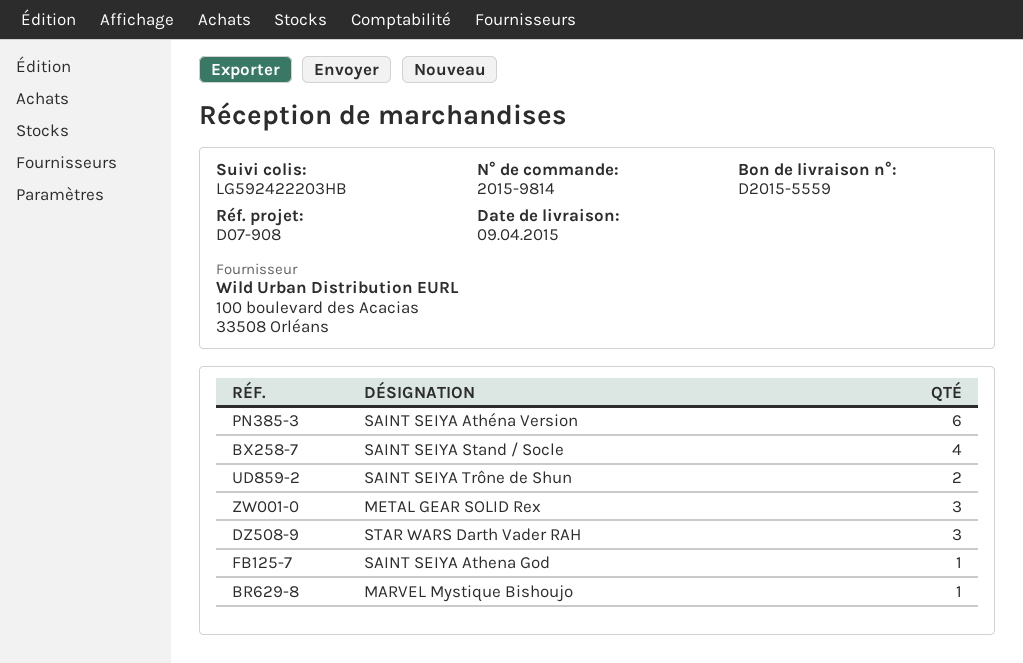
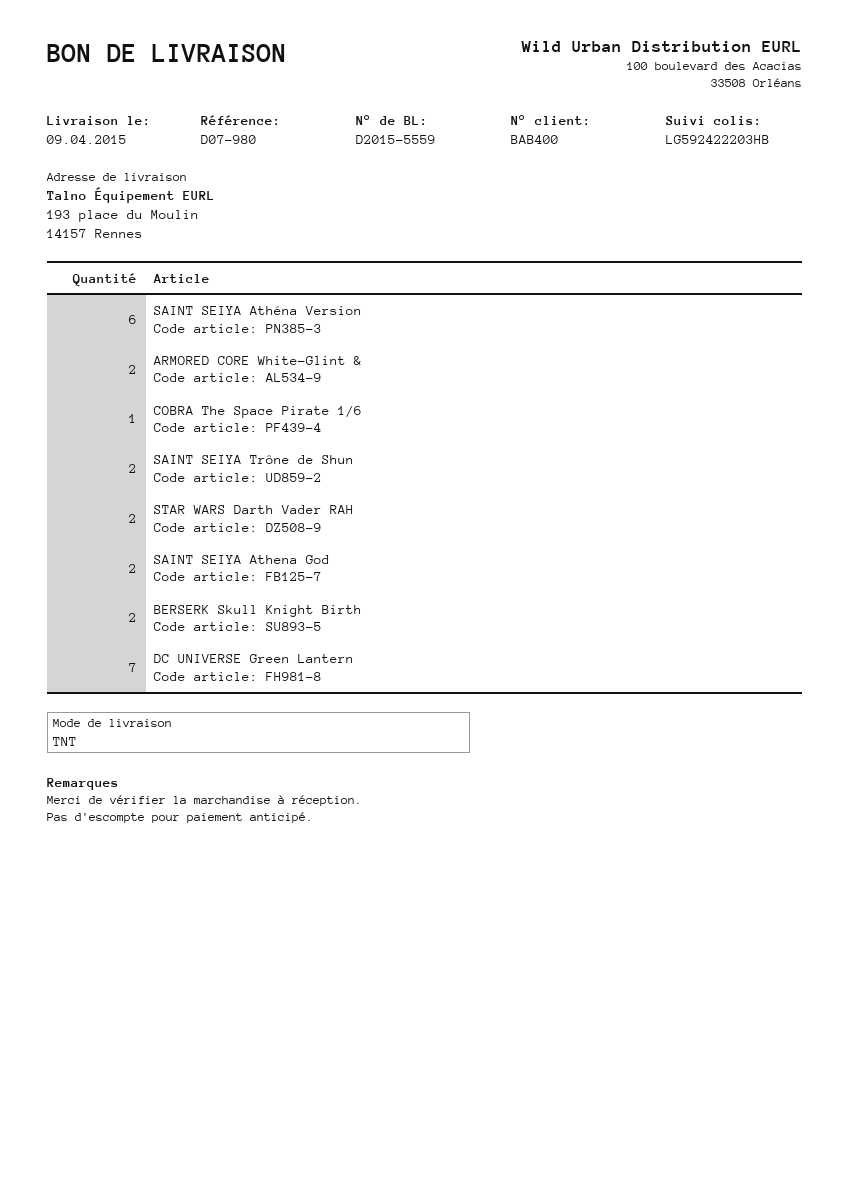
reference: D07-908 -> D07-980
SAINT SEIYA Stand / Socle: 4 -> none
METAL GEAR SOLID Rex: 3 -> none
STAR WARS Darth Vader RAH: 3 -> 2
SAINT SEIYA Athena God: 1 -> 2
MARVEL Mystique Bishoujo: 1 -> none
ARMORED CORE White-Glint &: none -> 2
COBRA The Space Pirate 1/6: none -> 1
BERSERK Skull Knight Birth: none -> 2
DC UNIVERSE Green Lantern: none -> 7

